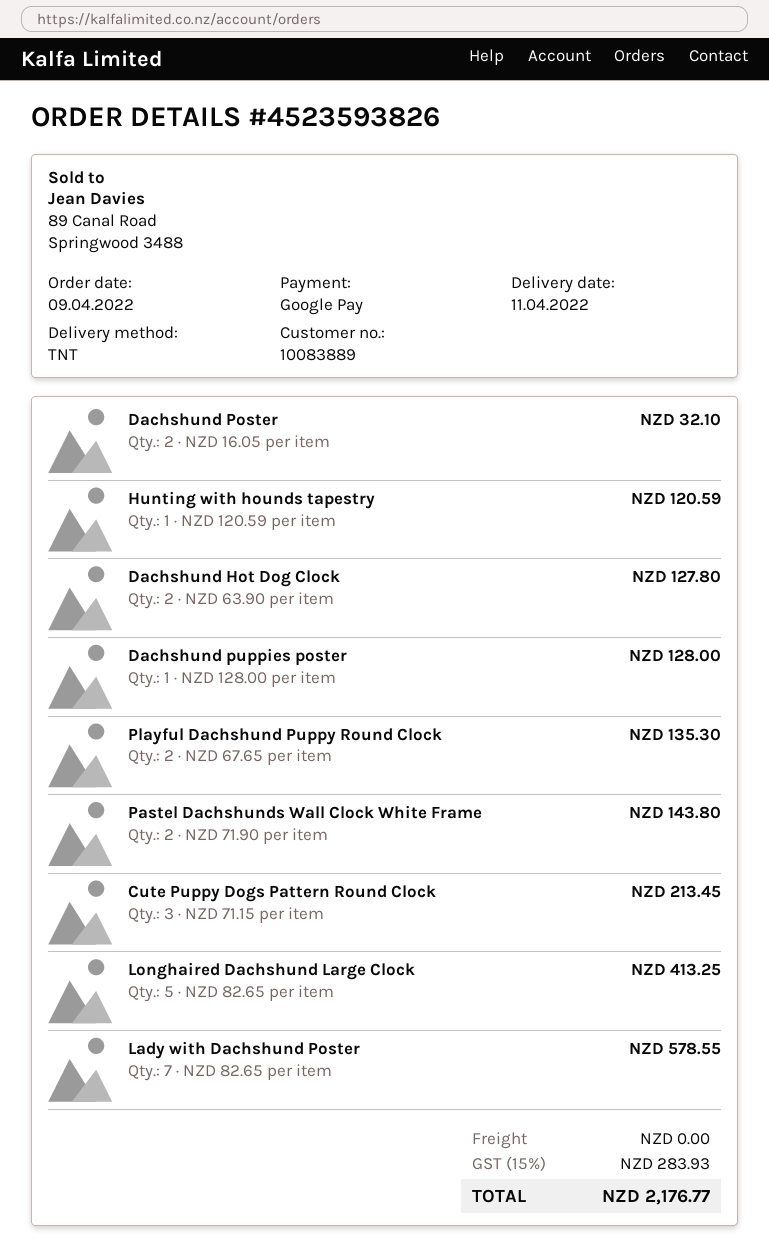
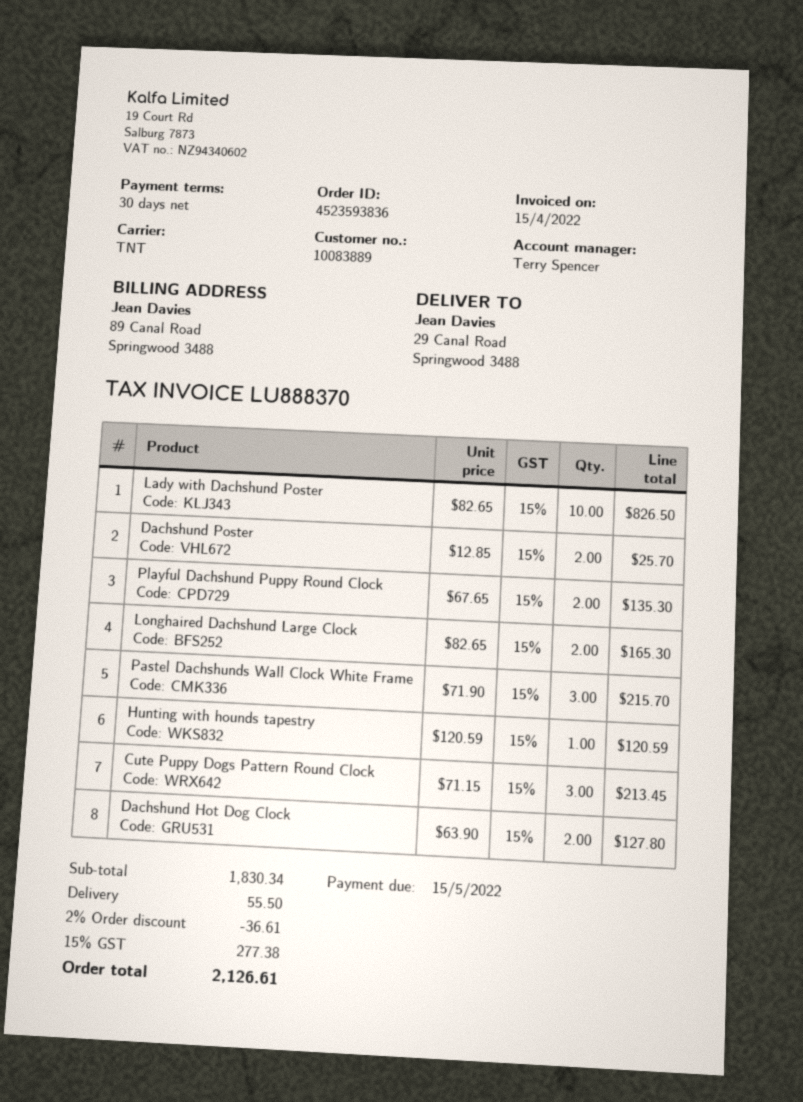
order number: 4523593826 -> 4523593836
Dachshund Poster: 2 x 16.05 = 32.10 -> 2 x 12.85 = 25.70
Dachshund puppies poster: 1 x 128.00 = 128.00 -> none
Pastel Dachshunds Wall Clock White Frame: 2 x 71.90 = 143.80 -> 3 x 71.90 = 215.70
Longhaired Dachshund Large Clock: 5 x 82.65 = 413.25 -> 2 x 82.65 = 165.30
Lady with Dachshund Poster: 7 x 82.65 = 578.55 -> 10 x 82.65 = 826.50
discount: none -> 2% = 36.61
shipping: 0.00 -> 55.50
tax: 15% = 283.93 -> 15% = 277.38
total: 2176.77 -> 2126.61

